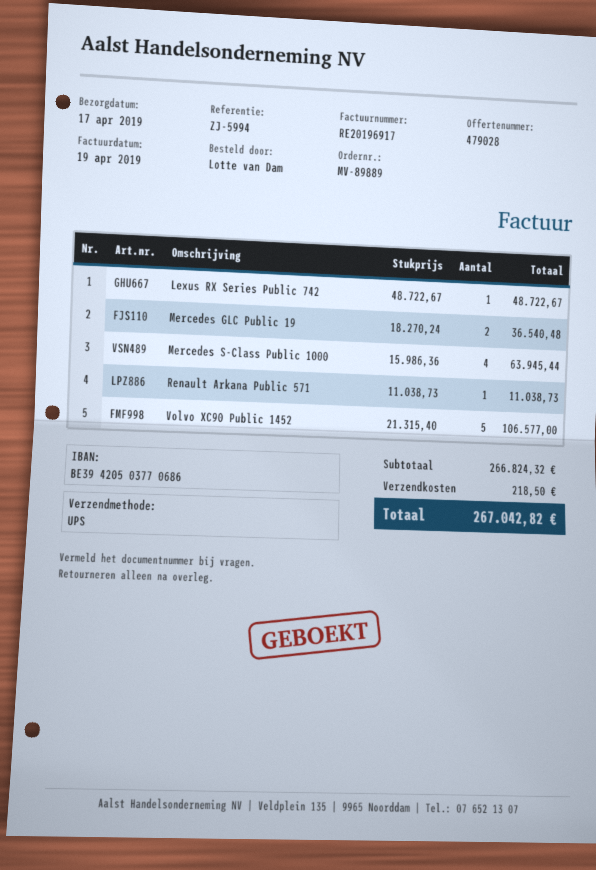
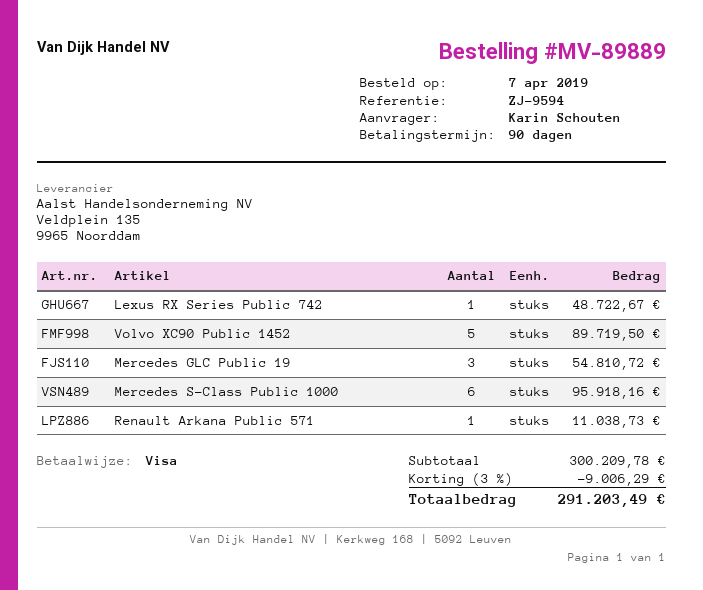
reference: ZJ-5994 -> ZJ-9594
ordered by: Lotte van Dam -> Karin Schouten
Mercedes GLC Public 19: 2 for 36540.48 -> 3 for 54810.72
Mercedes S-Class Public 1000: 4 for 63945.44 -> 6 for 95918.16
Volvo XC90 Public 1452: 5 for 106577.00 -> 5 for 89719.50
subtotal: 266824.32 -> 300209.78
discount: none -> 3% = 9006.29
shipping: 218.50 -> none
total: 267042.82 -> 291203.49

